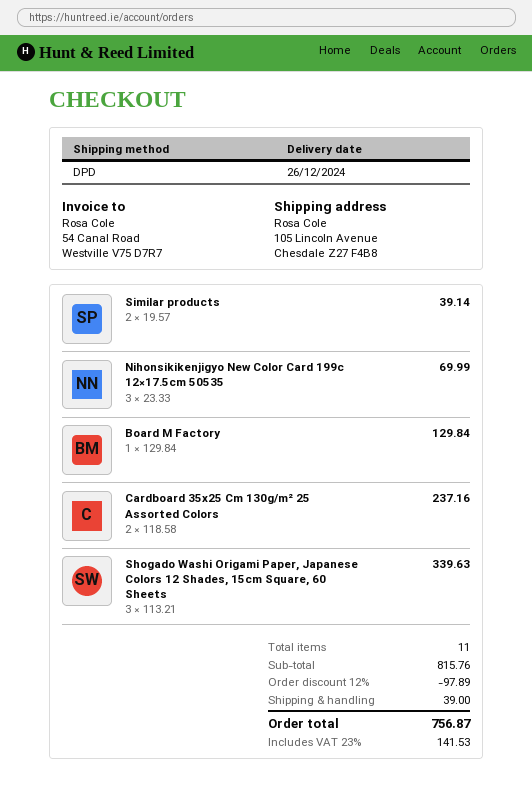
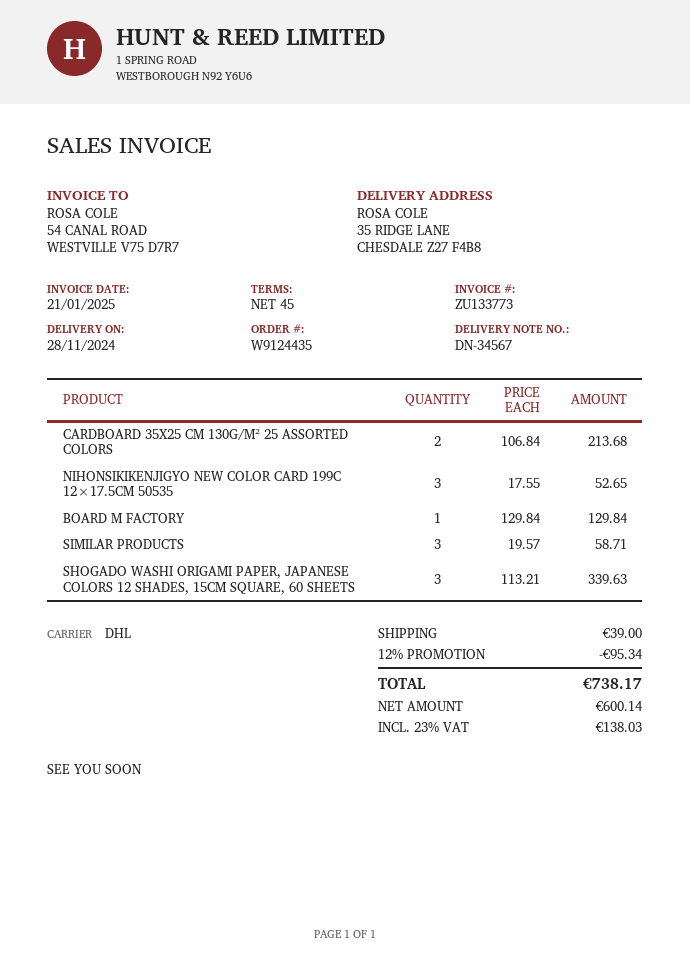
delivery date: 2024-12-26 -> 2024-11-28
shipping method: DPD -> DHL
ship to: 105 Lincoln Avenue, Chesdale Z27 F4B8 -> 35 RIDGE LANE, CHESDALE Z27 F4B8
Similar products: 2 x 19.57 = 39.14 -> 3 x 19.57 = 58.71
Nihonsikikenjigyo New Color Card 199c 12×17.5cm 50535: 3 x 23.33 = 69.99 -> 3 x 17.55 = 52.65
Cardboard 35x25 Cm 130g/m² 25 Assorted Colors: 2 x 118.58 = 237.16 -> 2 x 106.84 = 213.68
discount: 12% = 97.89 -> 12% = 95.34
tax: 23% = 141.53 -> 23% = 138.03
total: 756.87 -> 738.17

